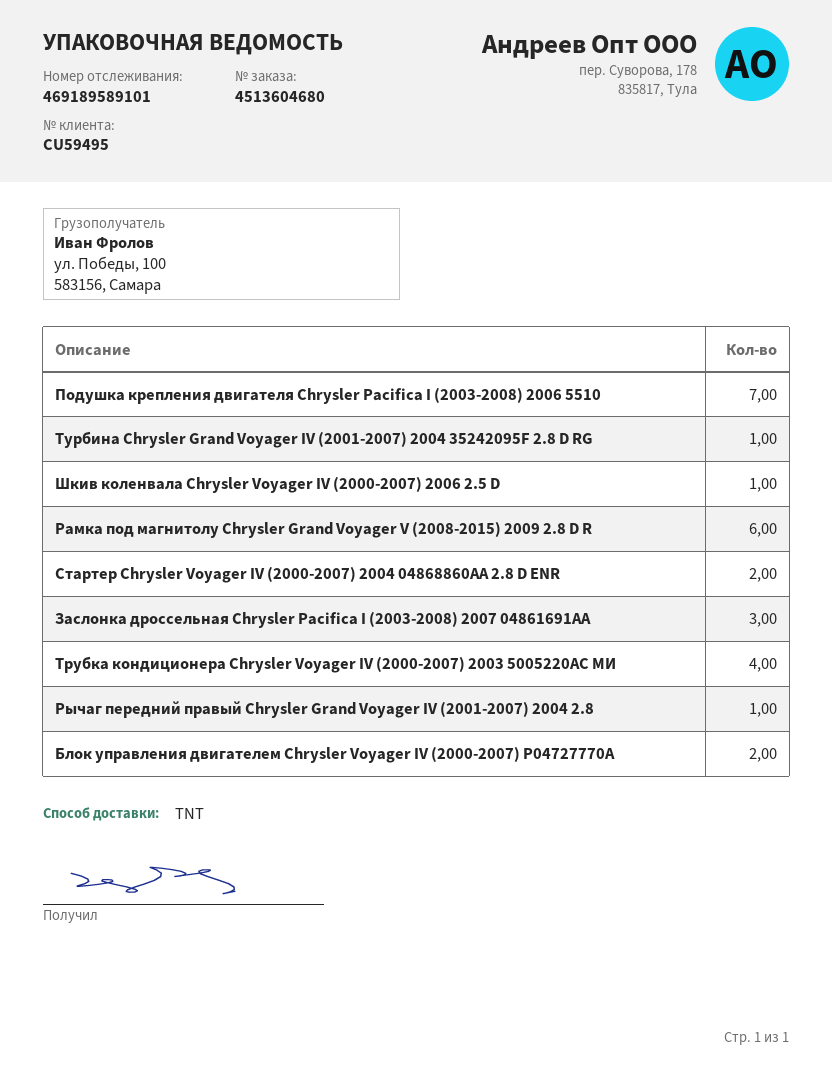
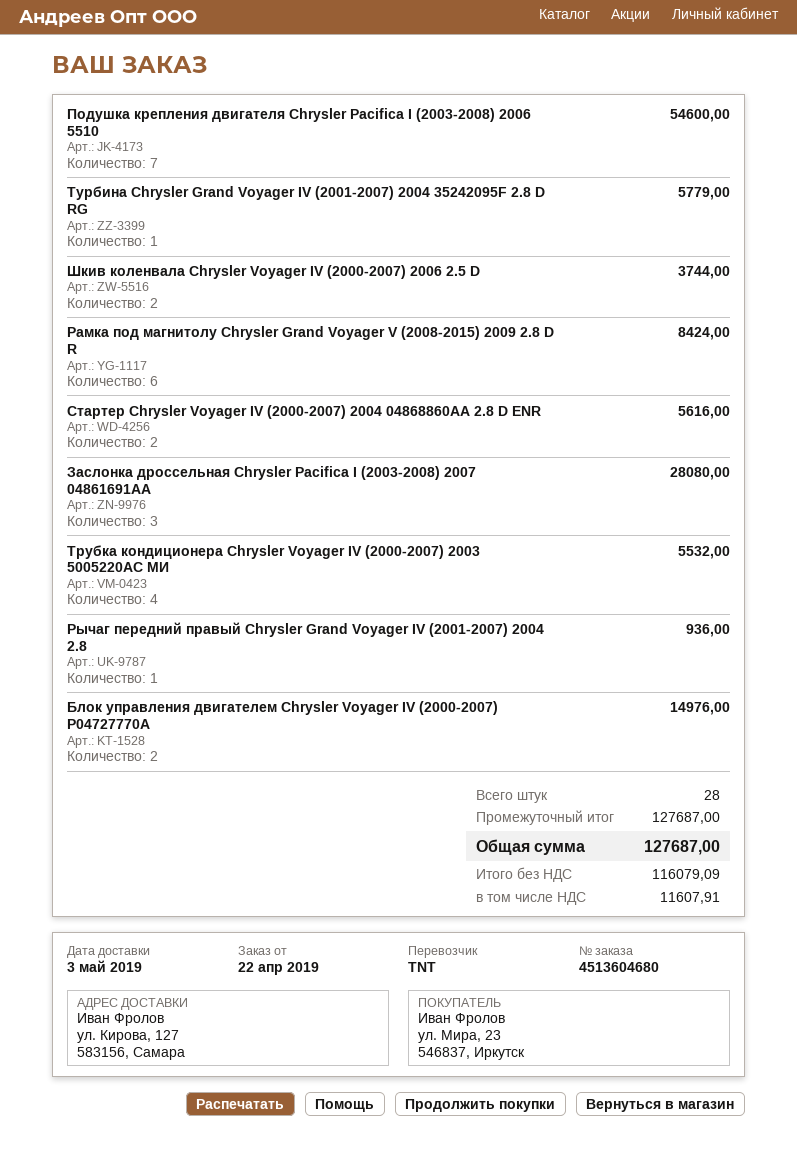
ship to: ул. Победы, 100, 583156, Самара -> ул. Кирова, 127, 583156, Самара
Шкив коленвала Chrysler Voyager IV (2000-2007) 2006 2.5 D: 1 -> 2

